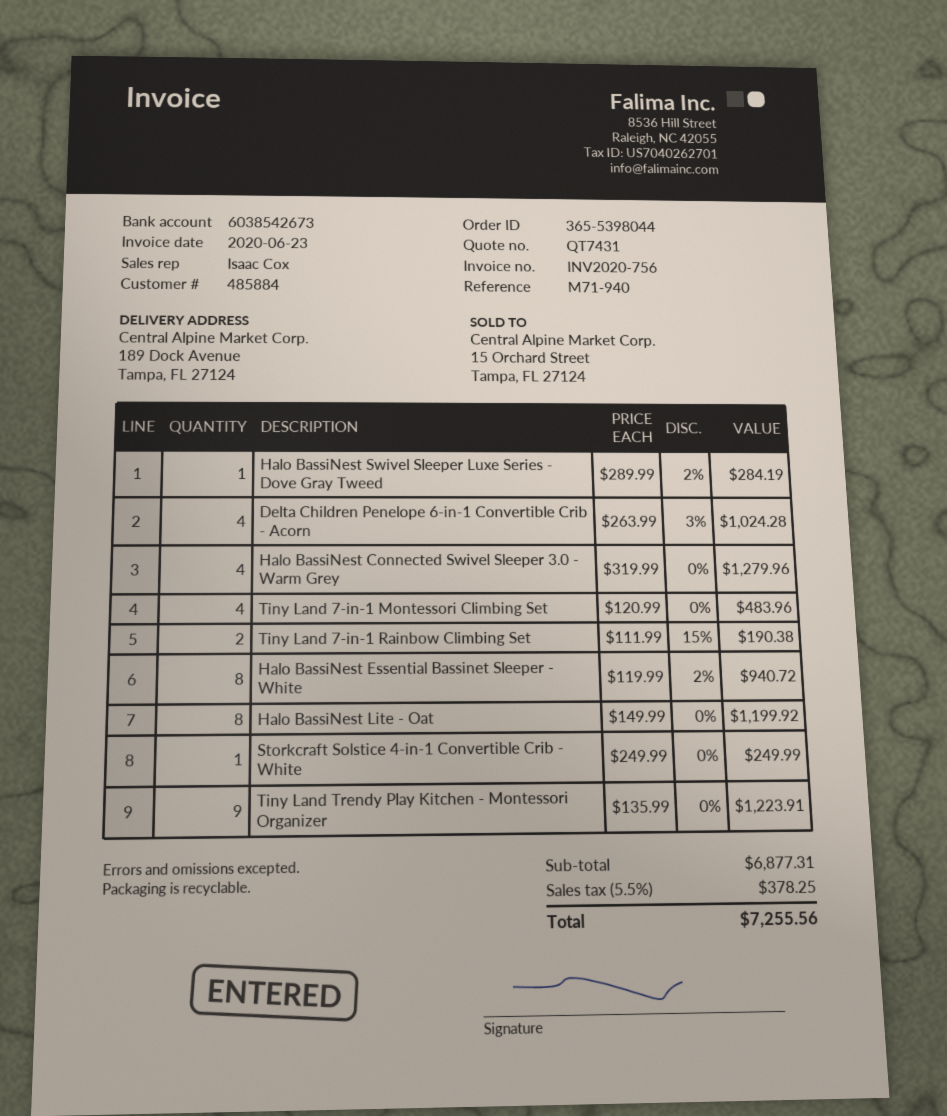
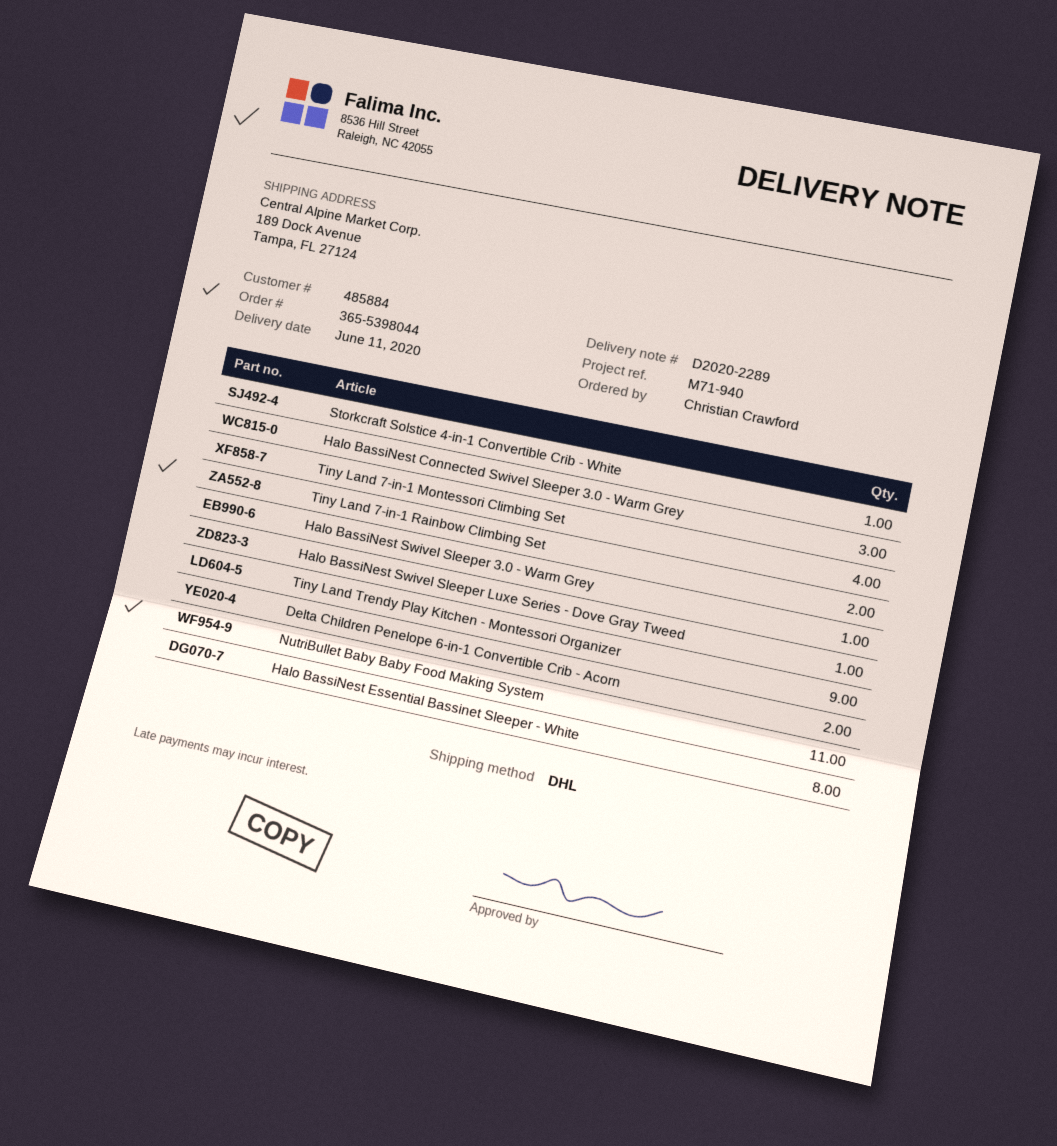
Delta Children Penelope 6-in-1 Convertible Crib - Acorn: 4 -> 2
Halo BassiNest Connected Swivel Sleeper 3.0 - Warm Grey: 4 -> 3
Halo BassiNest Lite - Oat: 8 -> none
Halo BassiNest Swivel Sleeper 3.0 - Warm Grey: none -> 1
NutriBullet Baby Baby Food Making System: none -> 11

